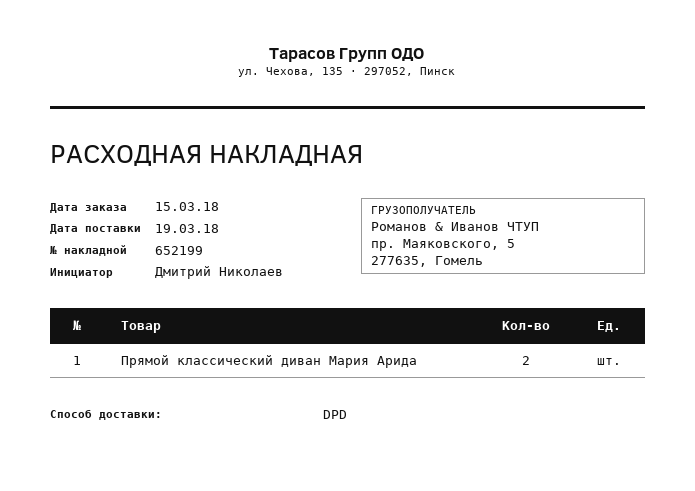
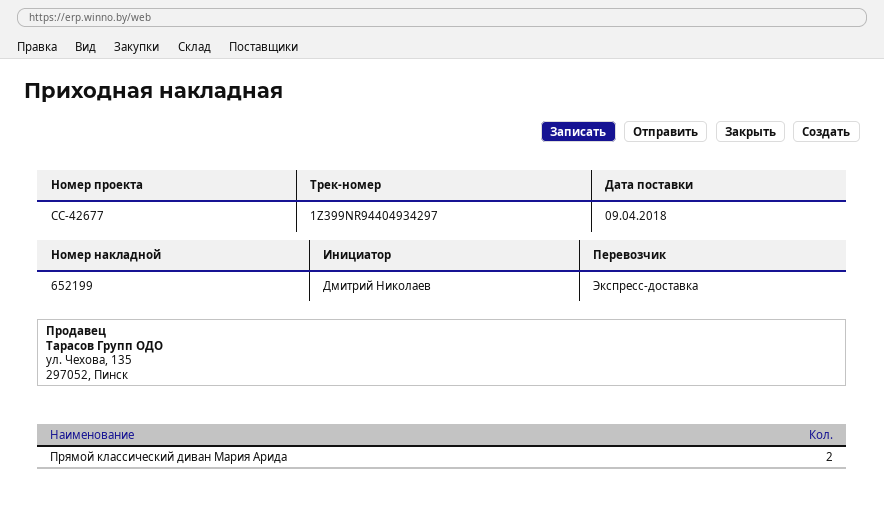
delivery date: 2018-03-19 -> 2018-04-09
shipping method: DPD -> express

